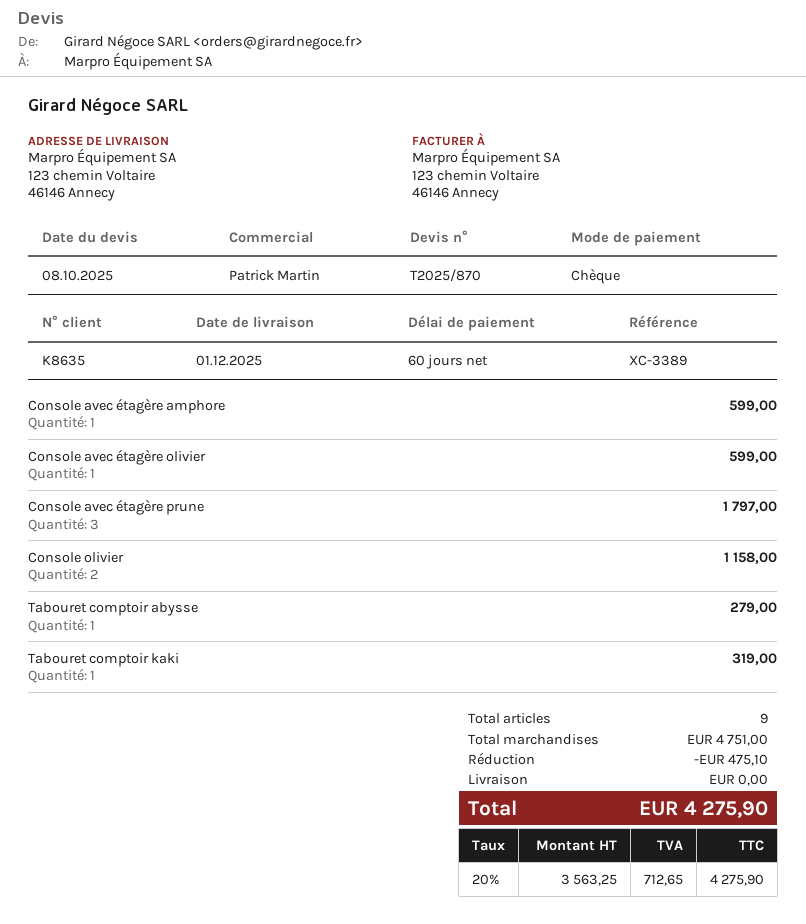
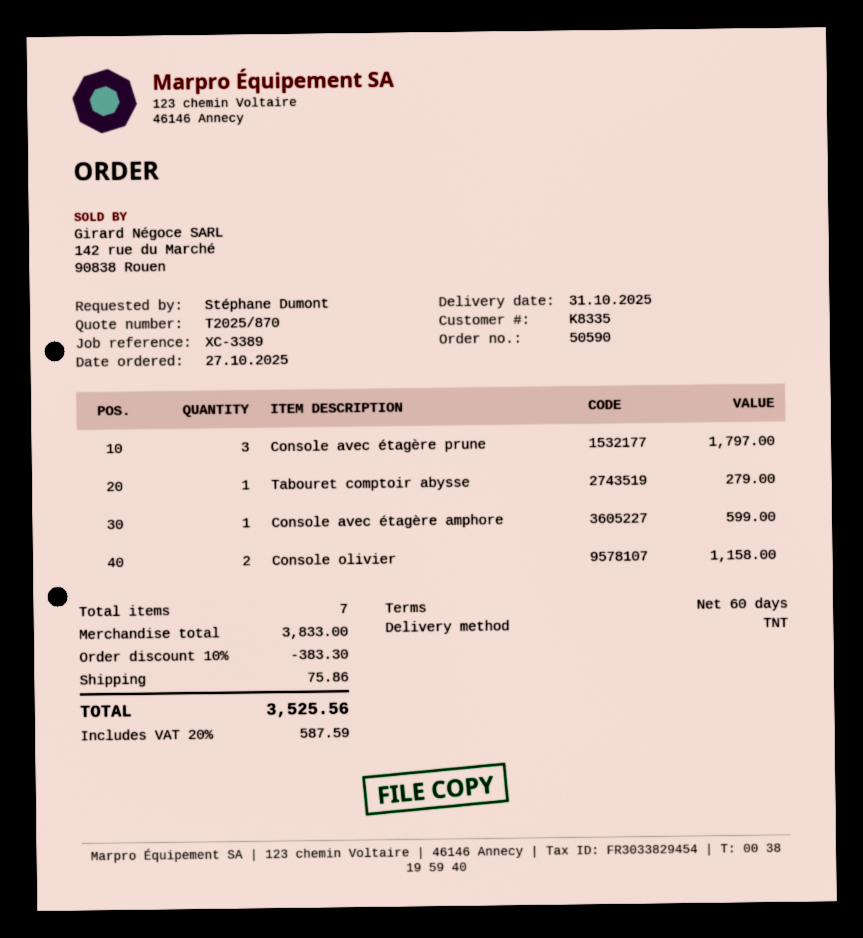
delivery date: 2025-12-01 -> 2025-10-31
customer number: K8635 -> K8335
Console avec étagère olivier: 1 for 599.00 -> none
Tabouret comptoir kaki: 1 for 319.00 -> none
total quantity: 9 -> 7
subtotal: 4751.00 -> 3833.00
discount: 475.10 -> 383.30
shipping: 0.00 -> 75.86
tax: 20% = 712.65 -> 20% = 587.59
total: 4275.90 -> 3525.56

